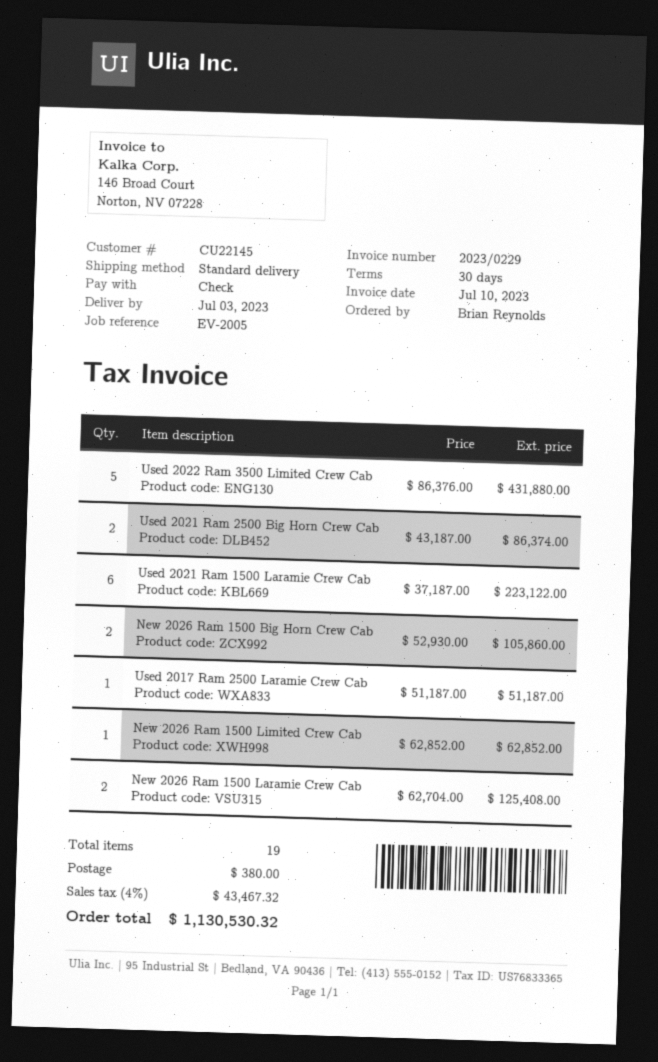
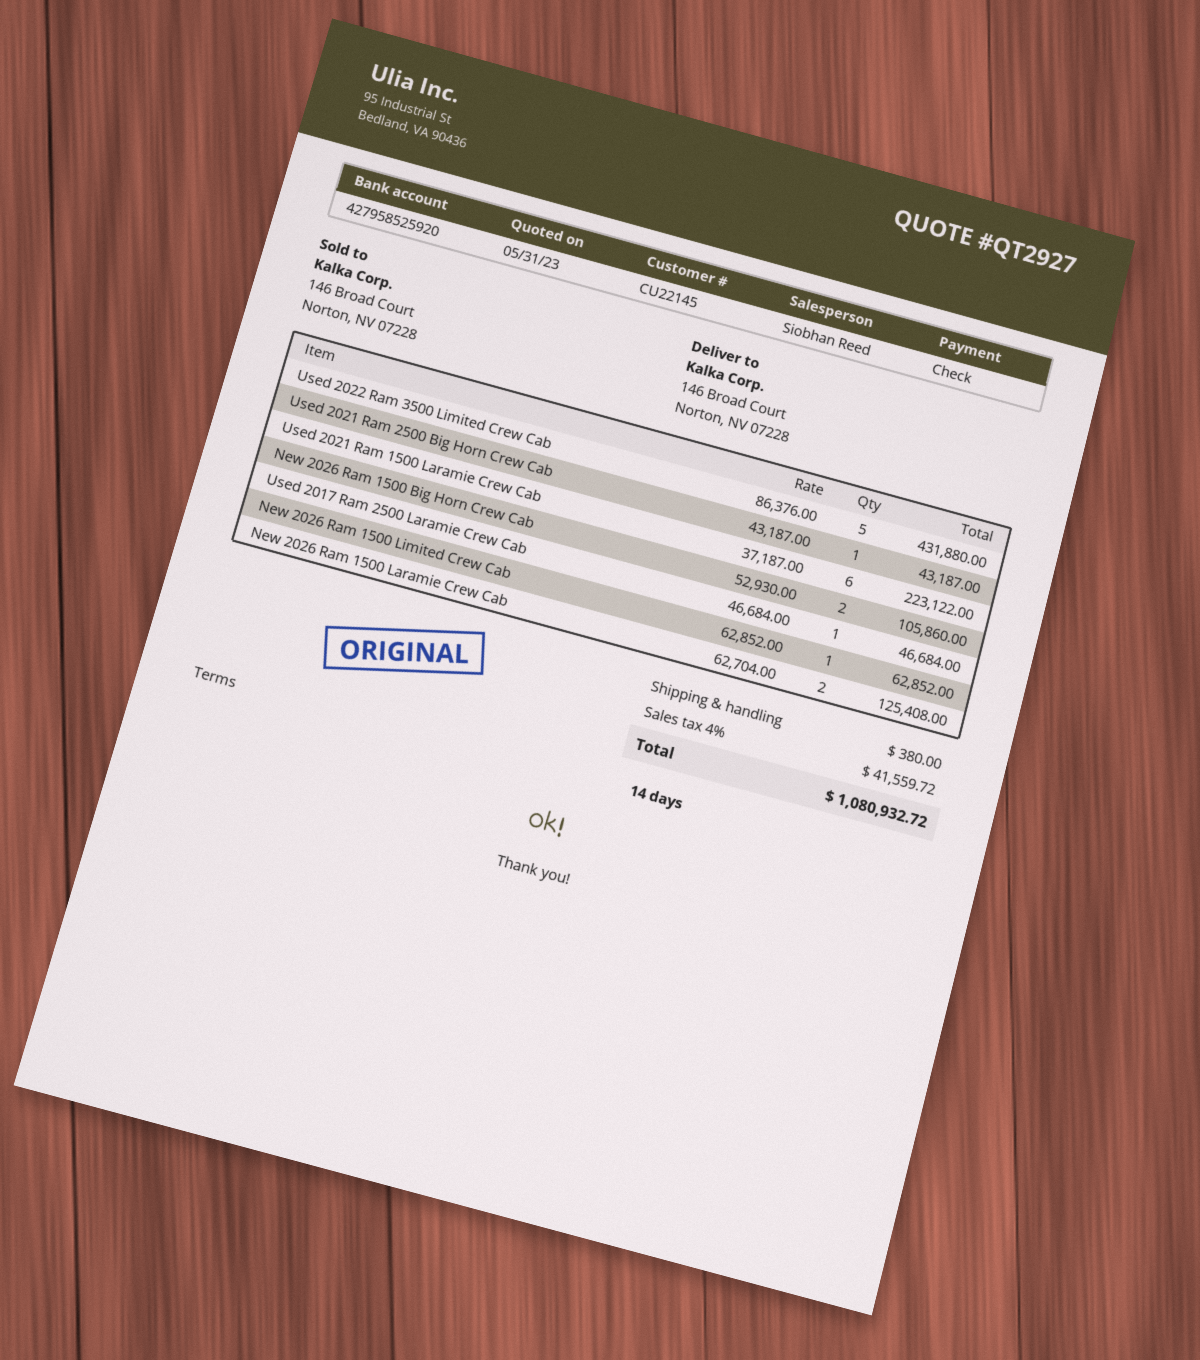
payment terms: 30 days -> 14 days
Used 2021 Ram 2500 Big Horn Crew Cab: 2 x 43187.00 = 86374.00 -> 1 x 43187.00 = 43187.00
Used 2017 Ram 2500 Laramie Crew Cab: 1 x 51187.00 = 51187.00 -> 1 x 46684.00 = 46684.00
tax: 4% = 43467.32 -> 4% = 41559.72
total: 1130530.32 -> 1080932.72

